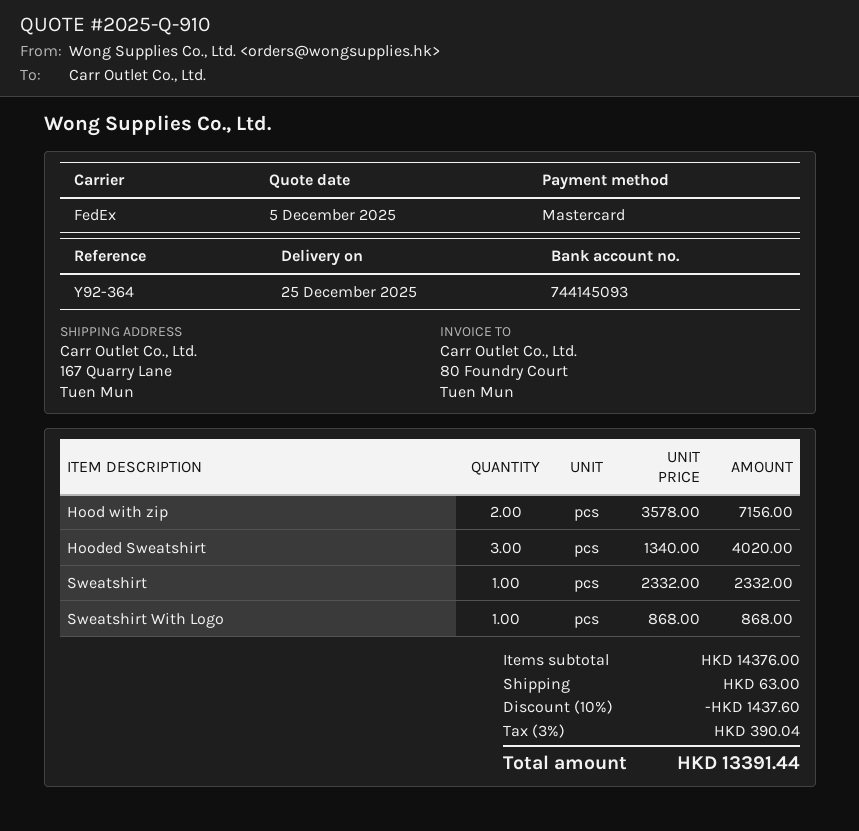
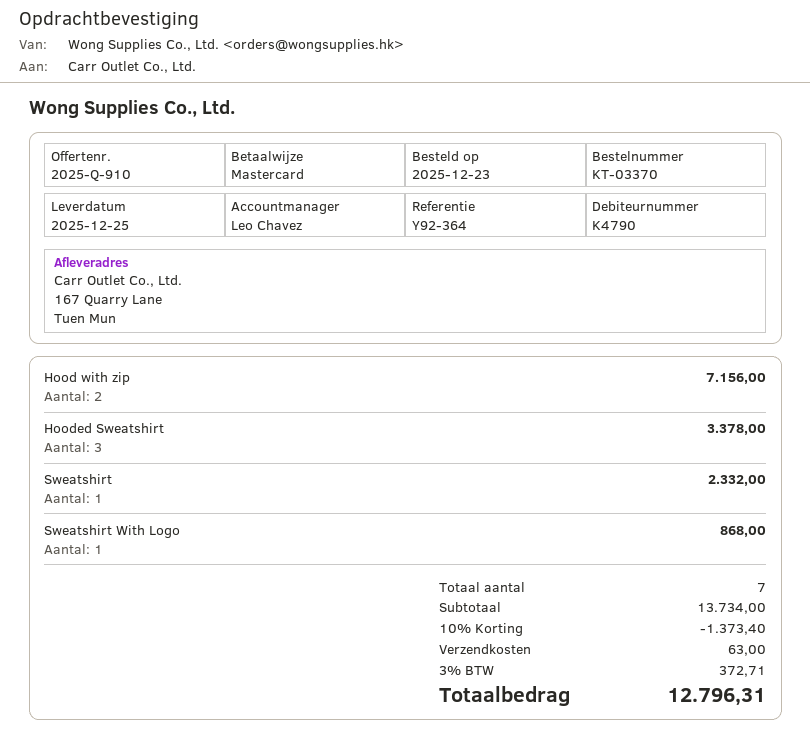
Hooded Sweatshirt: 3 for 4020.00 -> 3 for 3378.00
subtotal: 14376.00 -> 13734.00
discount: 10% = 1437.60 -> 10% = 1373.40
tax: 3% = 390.04 -> 3% = 372.71
total: 13391.44 -> 12796.31

